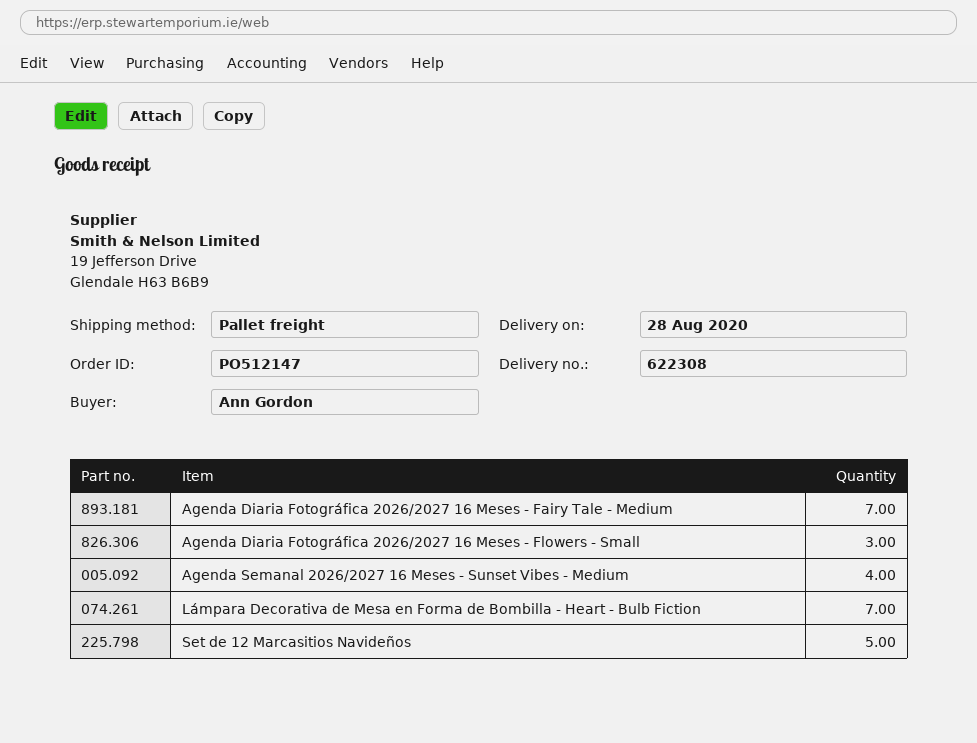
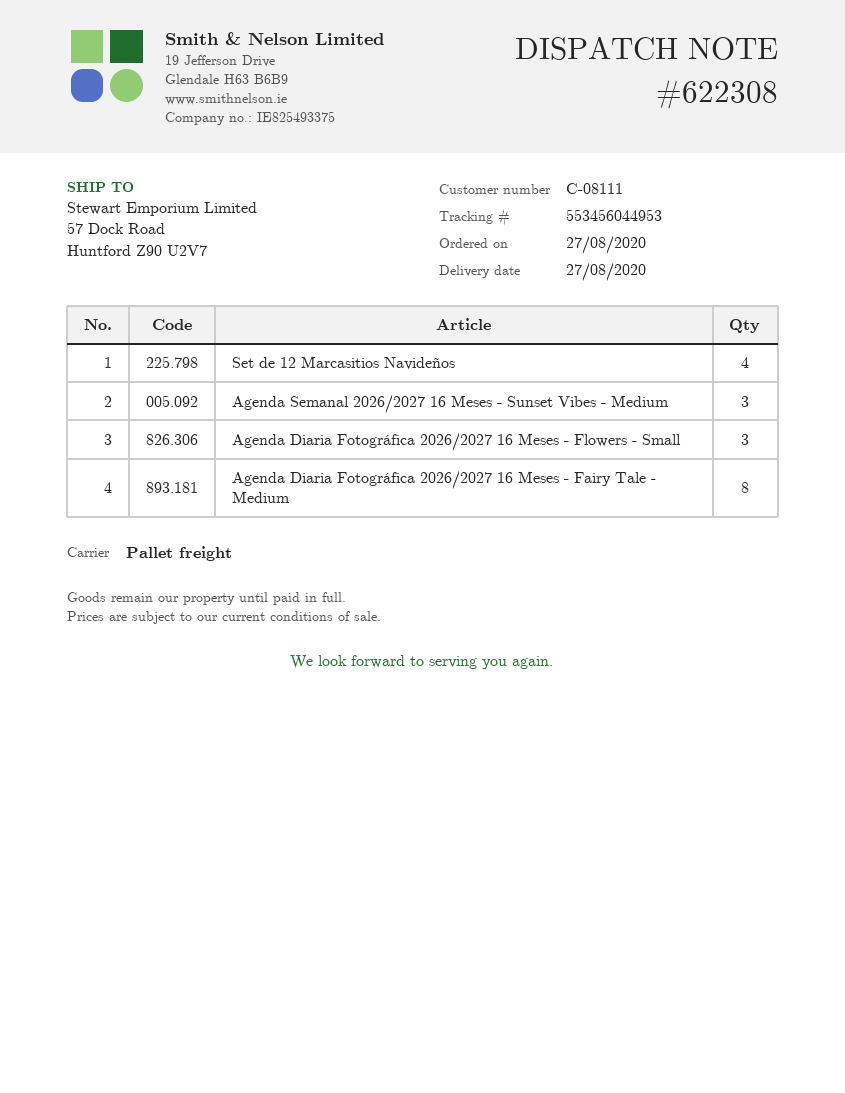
delivery date: 2020-08-28 -> 2020-08-27
Agenda Diaria Fotográfica 2026/2027 16 Meses - Fairy Tale - Medium: 7 -> 8
Agenda Semanal 2026/2027 16 Meses - Sunset Vibes - Medium: 4 -> 3
Lámpara Decorativa de Mesa en Forma de Bombilla - Heart - Bulb Fiction: 7 -> none
Set de 12 Marcasitios Navideños: 5 -> 4

